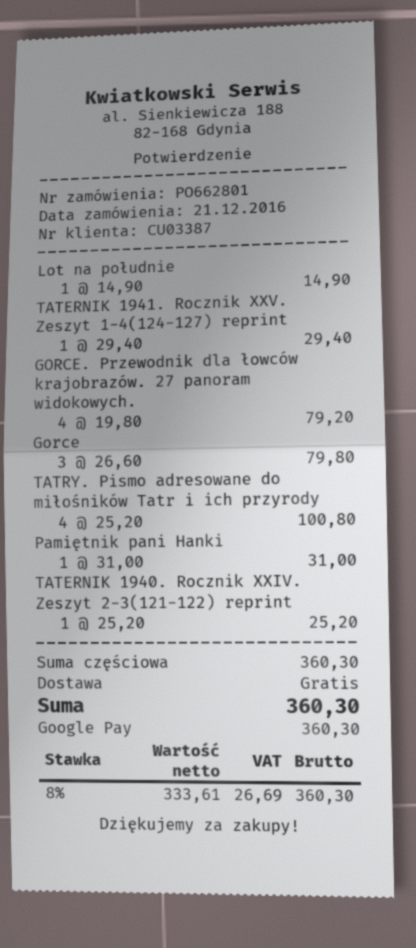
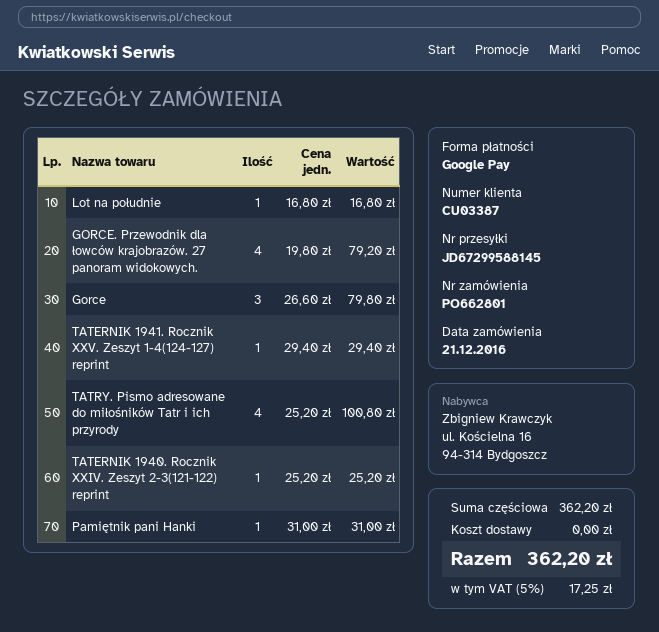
Lot na południe: 1 x 14.90 = 14.90 -> 1 x 16.80 = 16.80
subtotal: 360.30 -> 362.20
tax: 8% = 26.69 -> 5% = 17.25
total: 360.30 -> 362.20

